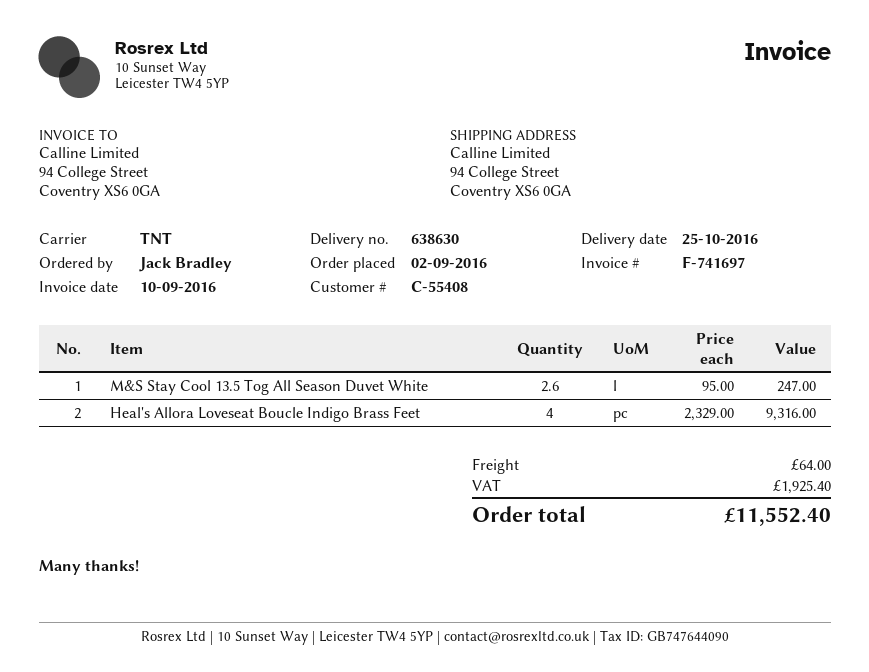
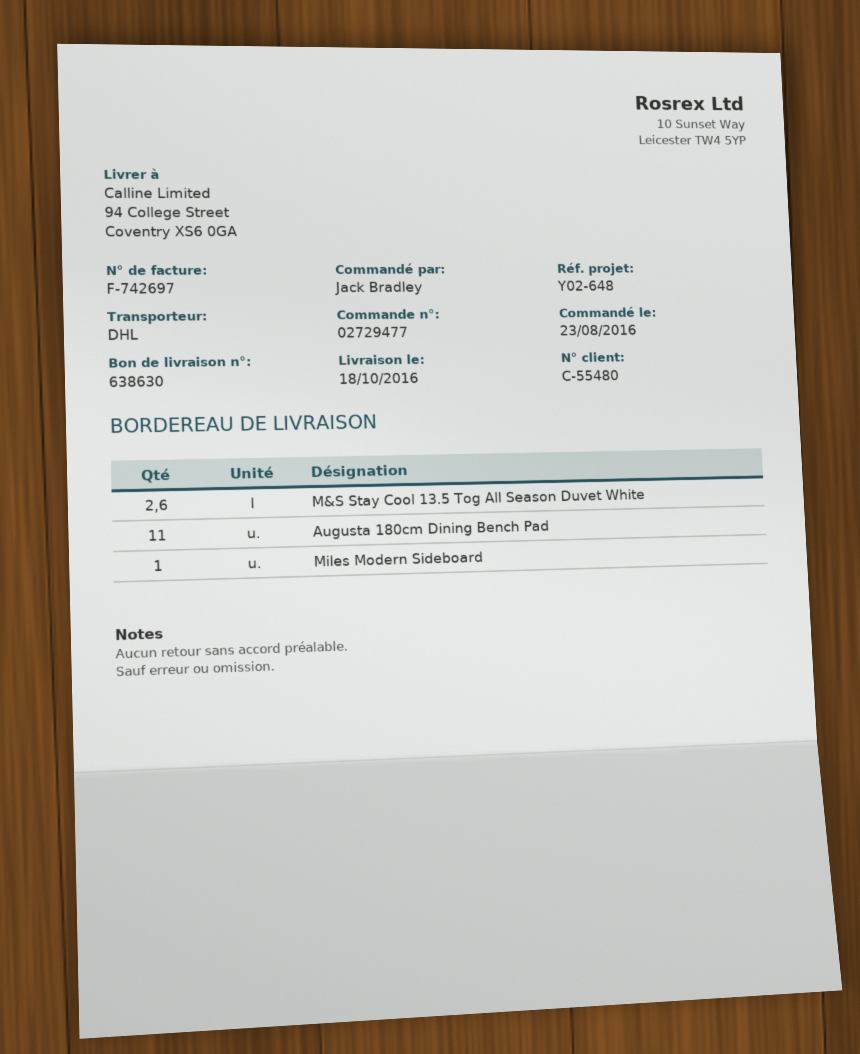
order date: 2016-09-02 -> 2016-08-23
delivery date: 2016-10-25 -> 2016-10-18
invoice number: F-741697 -> F-742697
customer number: C-55408 -> C-55480
shipping method: TNT -> DHL
Heal's Allora Loveseat Boucle Indigo Brass Feet: 4 -> none
Augusta 180cm Dining Bench Pad: none -> 11
Miles Modern Sideboard: none -> 1

